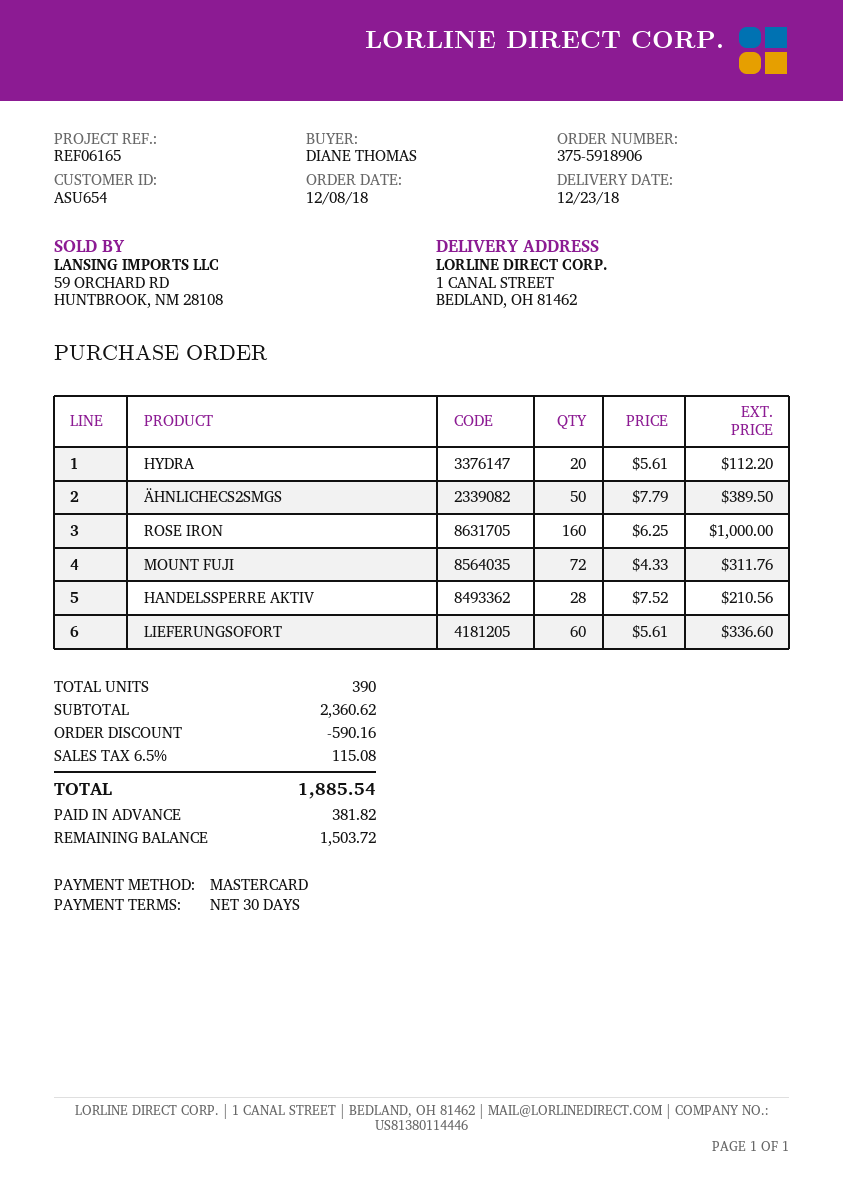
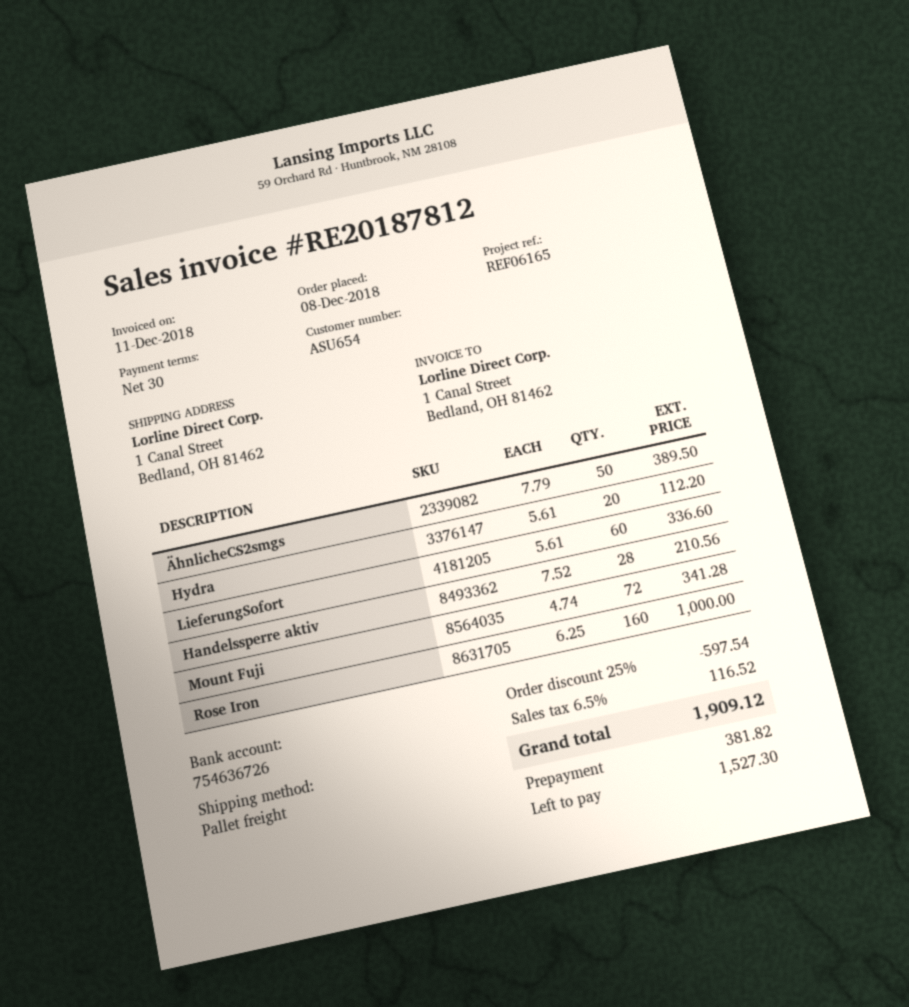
MOUNT FUJI: 72 x 4.33 = 311.76 -> 72 x 4.74 = 341.28
discount: 590.16 -> 597.54
tax: 6.5% = 115.08 -> 6.5% = 116.52
total: 1885.54 -> 1909.12
balance: 1503.72 -> 1527.30

